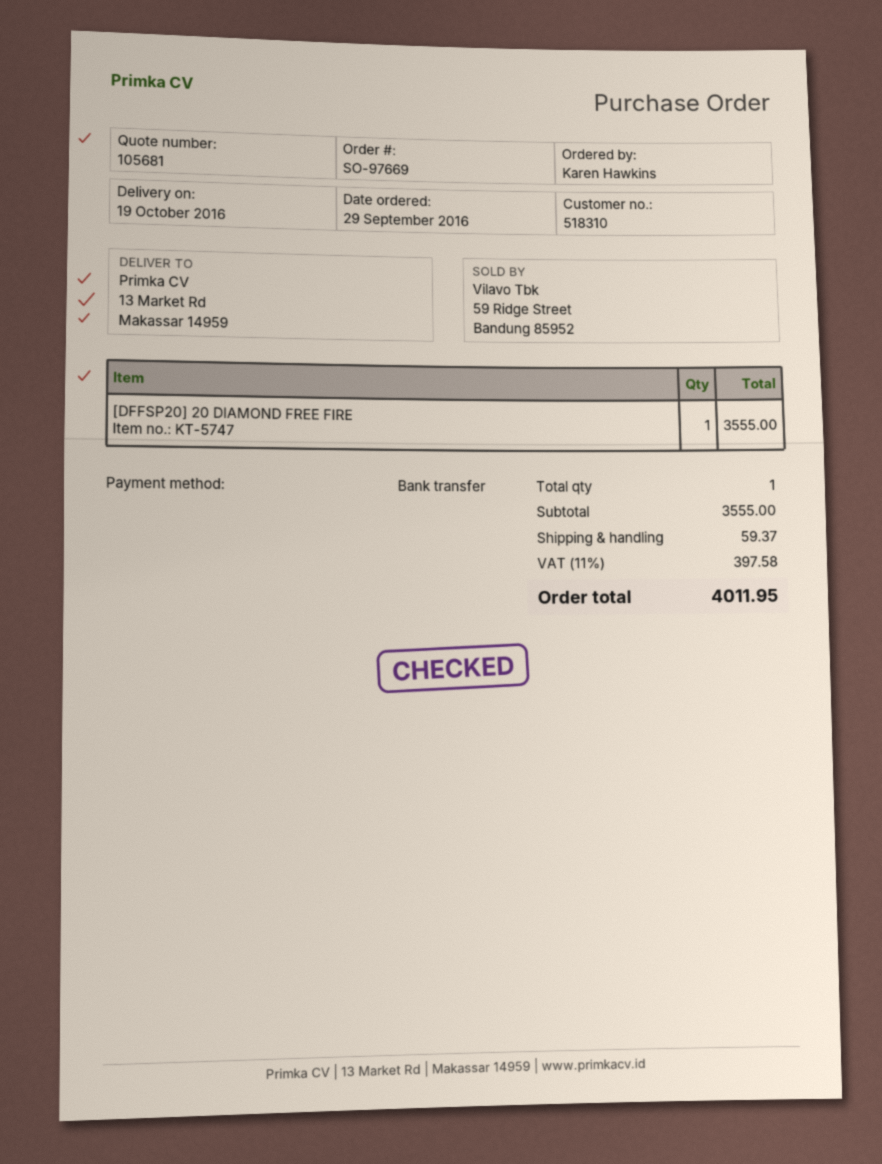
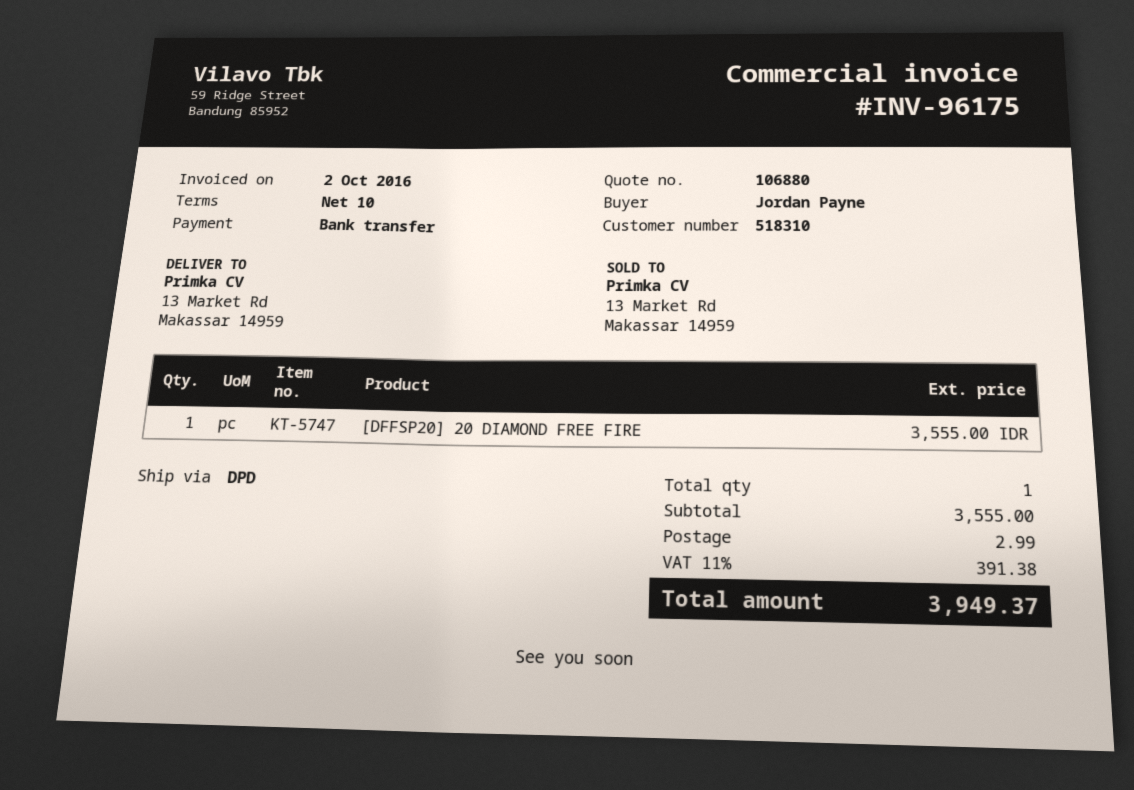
quote number: 105681 -> 106880
ordered by: Karen Hawkins -> Jordan Payne
shipping: 59.37 -> 2.99
tax: 11% = 397.58 -> 11% = 391.38
total: 4011.95 -> 3949.37

